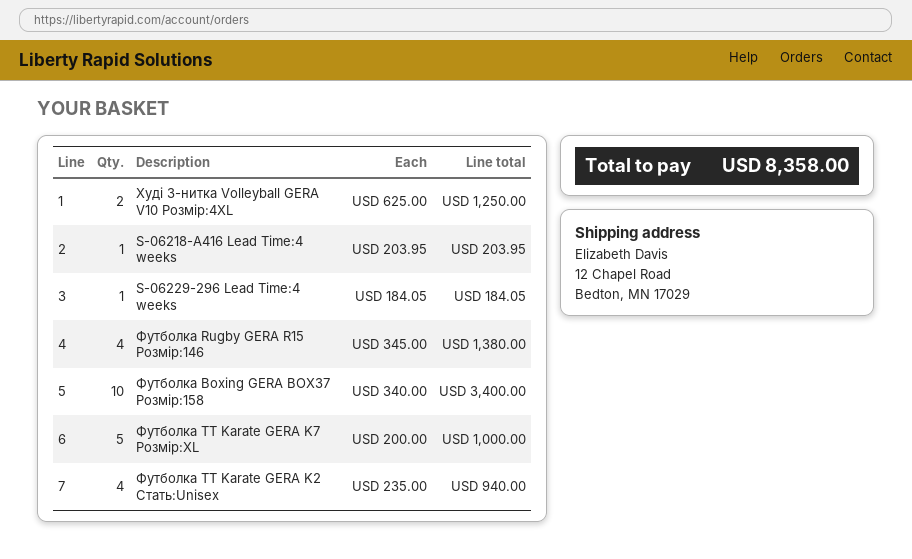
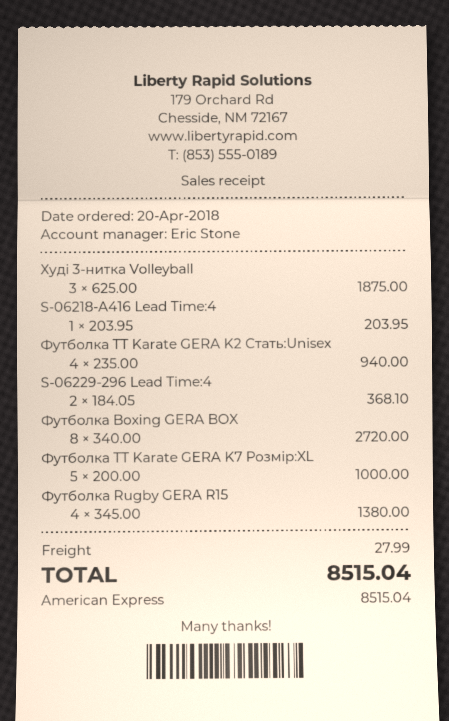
Худі 3-нитка Volleyball GERA V10 Розмір:4XL: 2 x 625.00 = 1250.00 -> 3 x 625.00 = 1875.00
S-06229-296 Lead Time:4 weeks: 1 x 184.05 = 184.05 -> 2 x 184.05 = 368.10
Футболка Boxing GERA BOX37 Розмір:158: 10 x 340.00 = 3400.00 -> 8 x 340.00 = 2720.00
shipping: none -> 27.99
total: 8358.00 -> 8515.04

